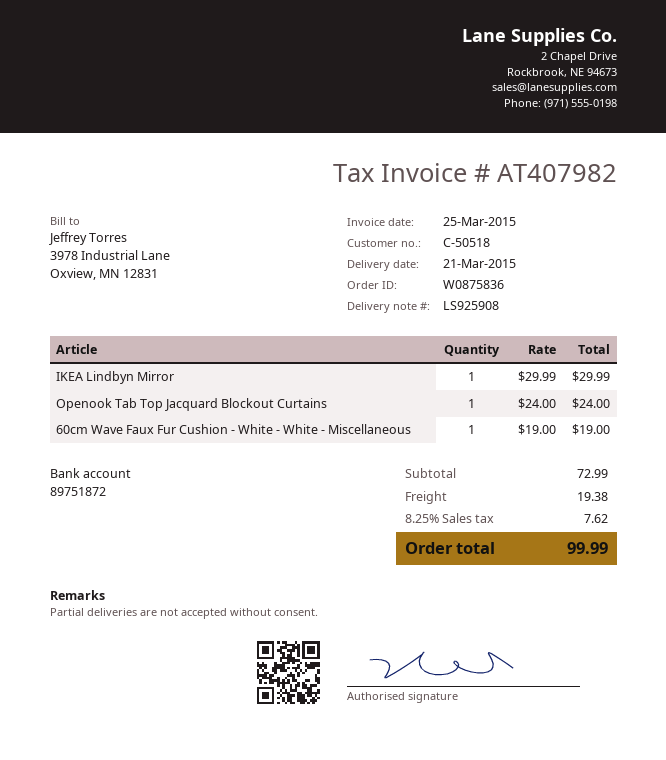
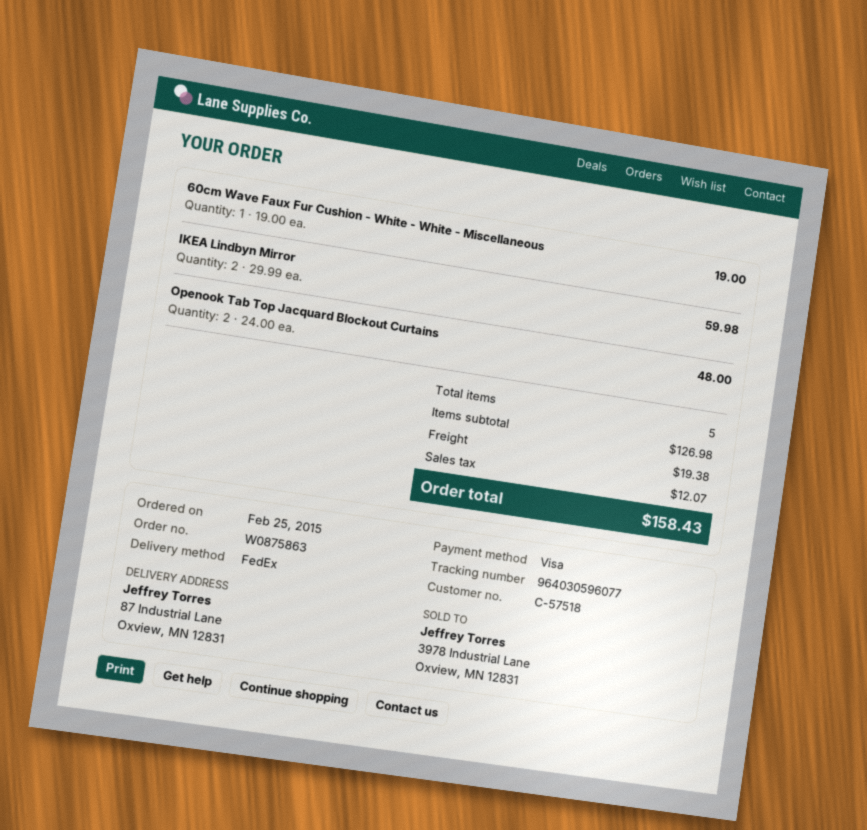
order number: W0875836 -> W0875863
customer number: C-50518 -> C-57518
IKEA Lindbyn Mirror: 1 x 29.99 = 29.99 -> 2 x 29.99 = 59.98
Openook Tab Top Jacquard Blockout Curtains: 1 x 24.00 = 24.00 -> 2 x 24.00 = 48.00
subtotal: 72.99 -> 126.98
tax: 7.62 -> 12.07
total: 99.99 -> 158.43

